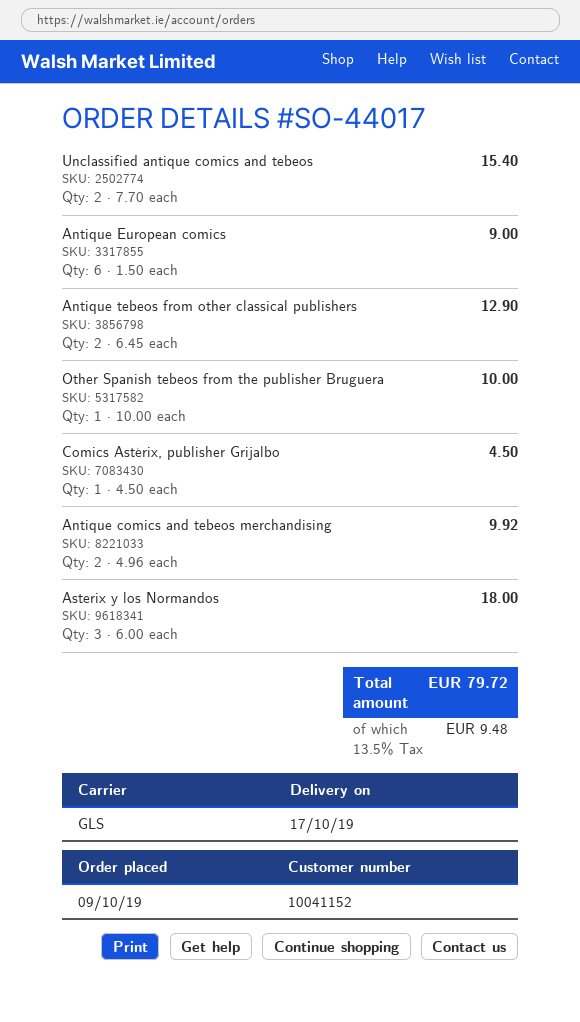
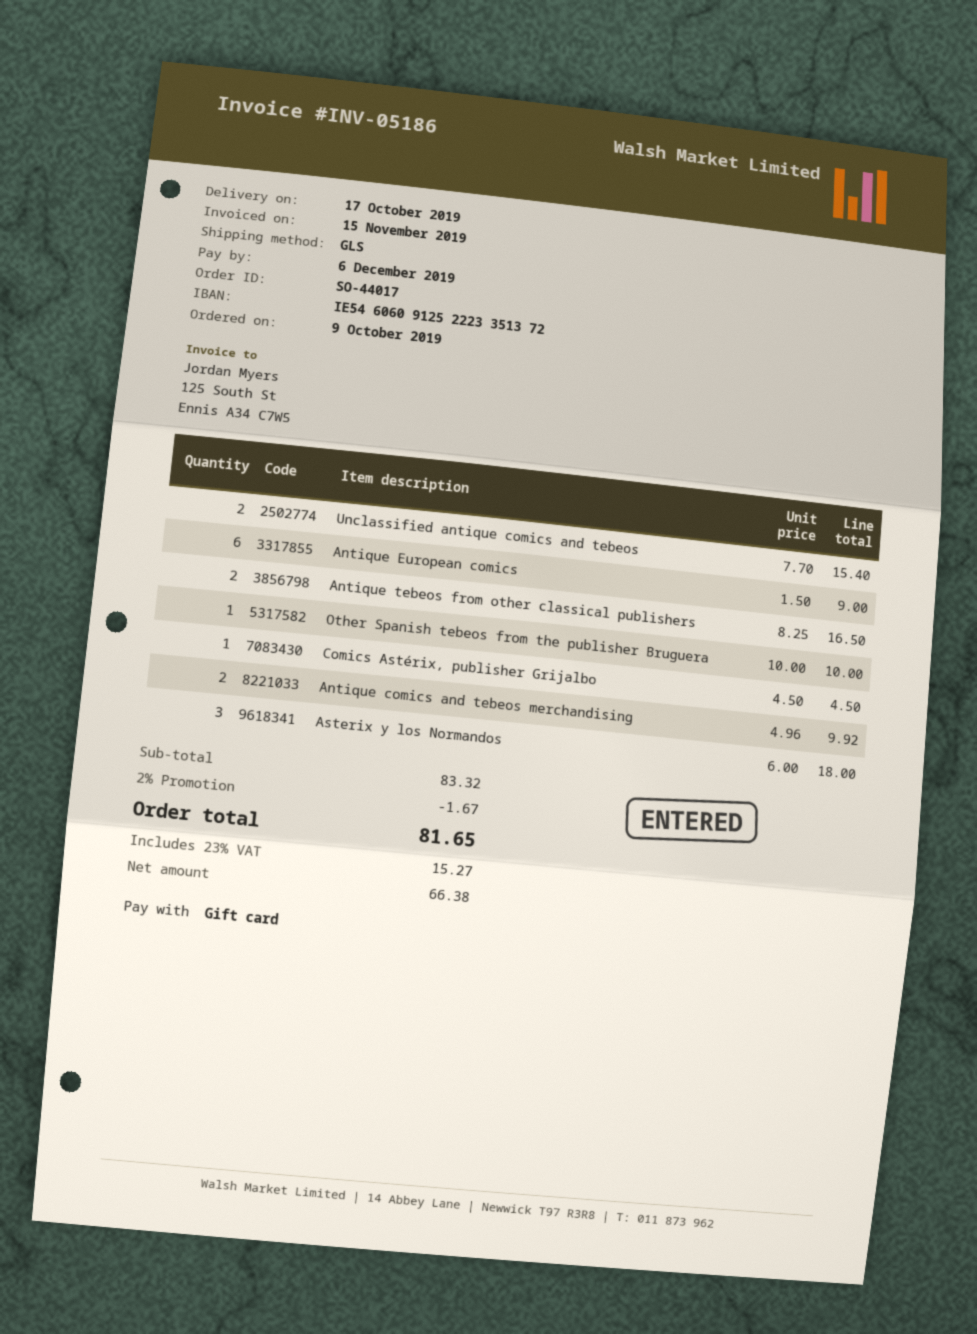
Antique tebeos from other classical publishers: 2 x 6.45 = 12.90 -> 2 x 8.25 = 16.50
discount: none -> 2% = 1.67
tax: 13.5% = 9.48 -> 23% = 15.27
total: 79.72 -> 81.65

